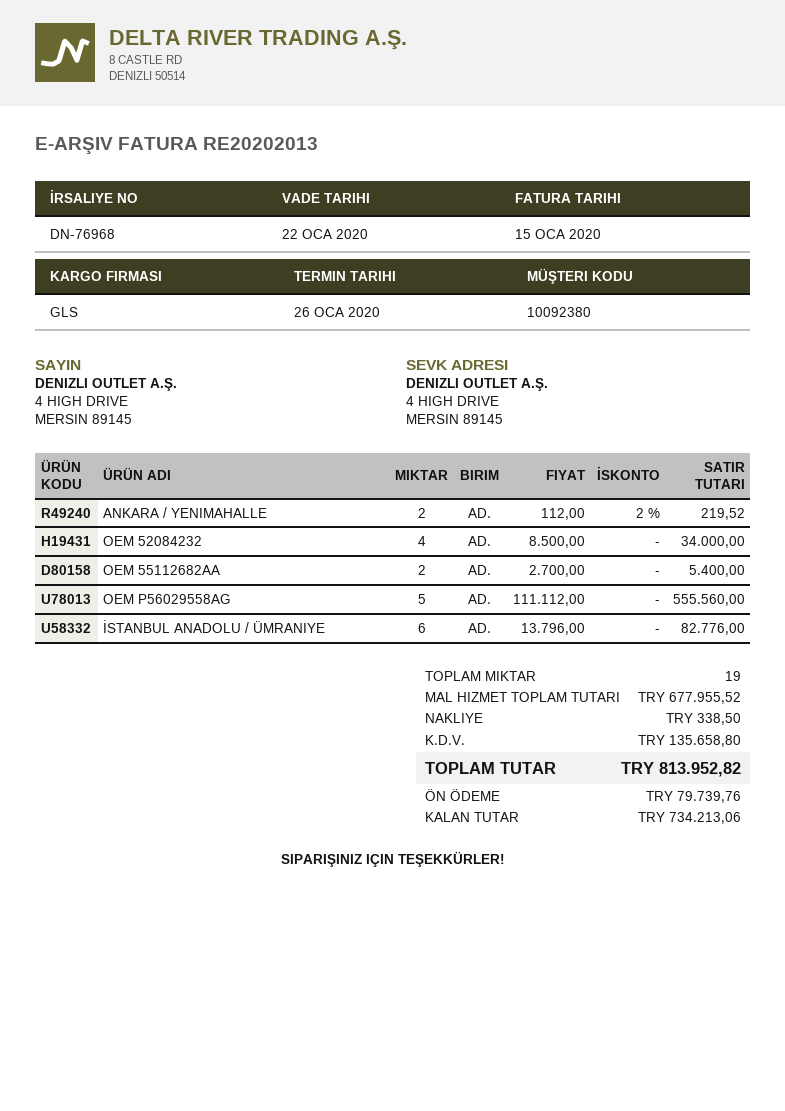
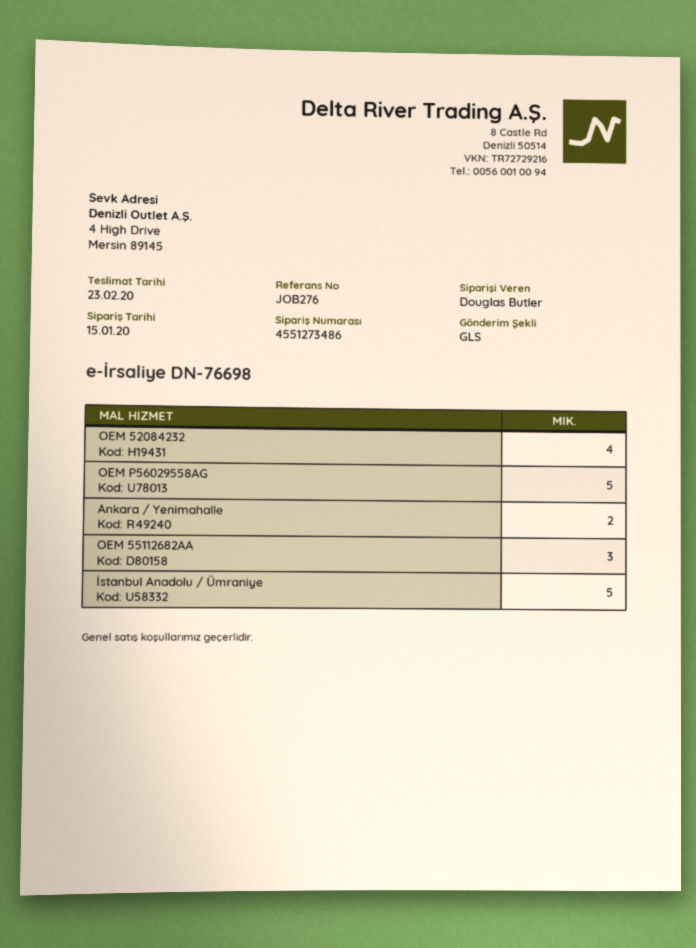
delivery note number: DN-76968 -> DN-76698
delivery date: 2020-01-26 -> 2020-02-23
OEM 55112682AA: 2 -> 3
İSTANBUL ANADOLU / ÜMRANIYE: 6 -> 5

